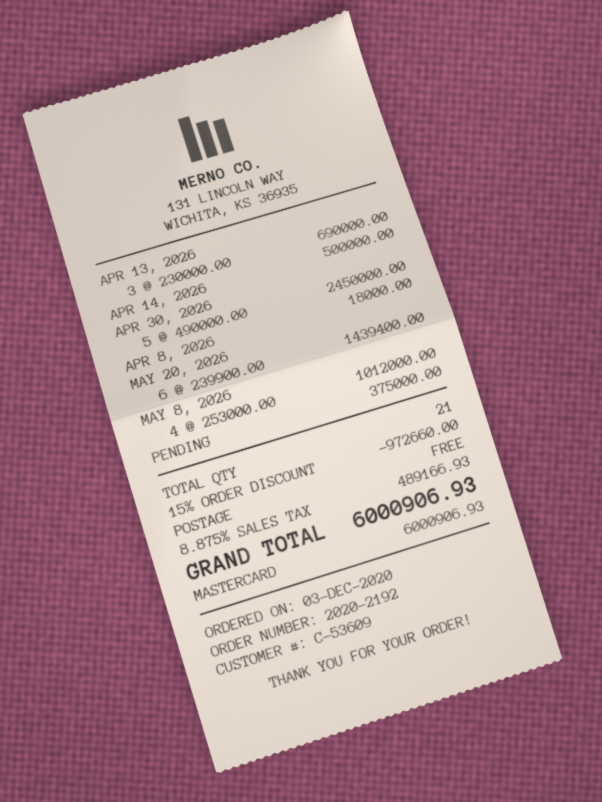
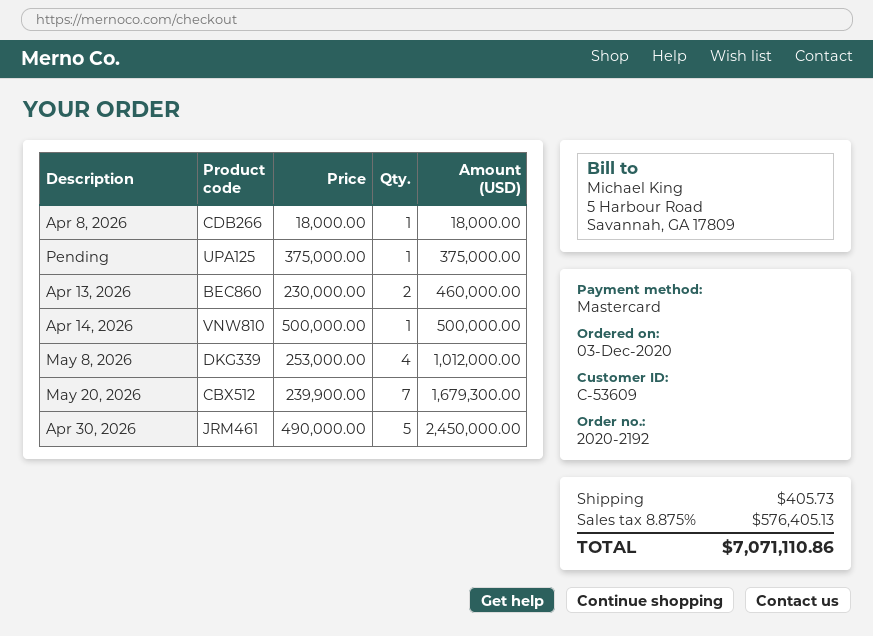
APR 13, 2026: 3 x 230000.00 = 690000.00 -> 2 x 230000.00 = 460000.00
MAY 20, 2026: 6 x 239900.00 = 1439400.00 -> 7 x 239900.00 = 1679300.00
discount: 15% = 972660.00 -> none
shipping: 0.00 -> 405.73
tax: 8.875% = 489166.93 -> 8.875% = 576405.13
total: 6000906.93 -> 7071110.86

